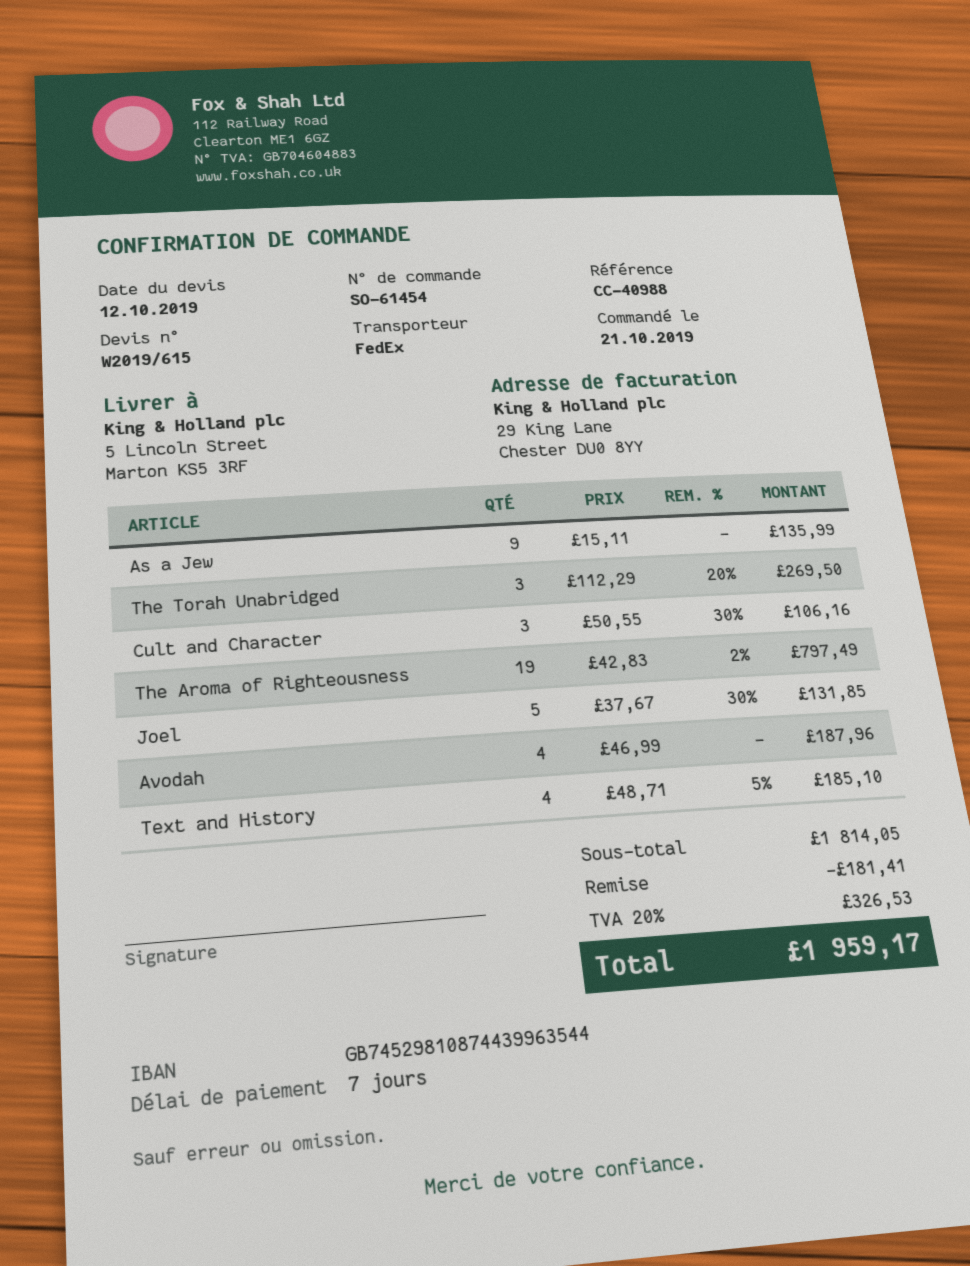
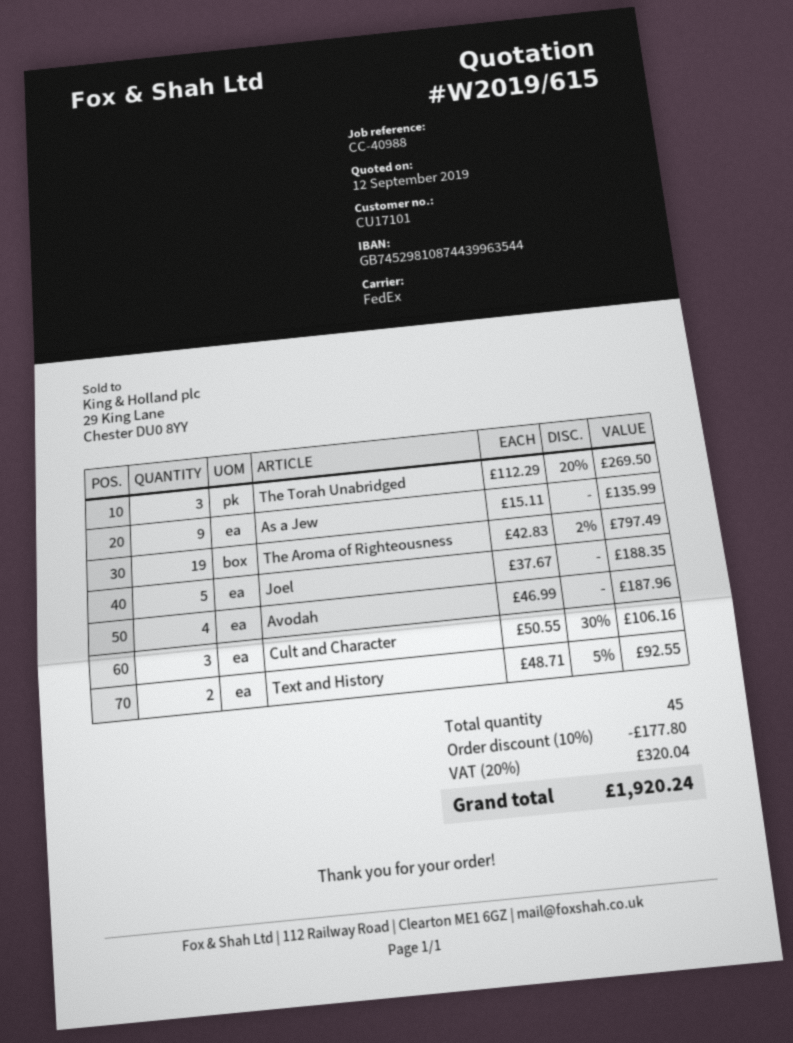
quote date: 2019-10-12 -> 2019-09-12
Joel: 5 x 37.67 - 30% = 131.85 -> 5 x 37.67 = 188.35
Text and History: 4 x 48.71 - 5% = 185.10 -> 2 x 48.71 - 5% = 92.55
discount: 181.41 -> 177.80
tax: 20% = 326.53 -> 20% = 320.04
total: 1959.17 -> 1920.24

